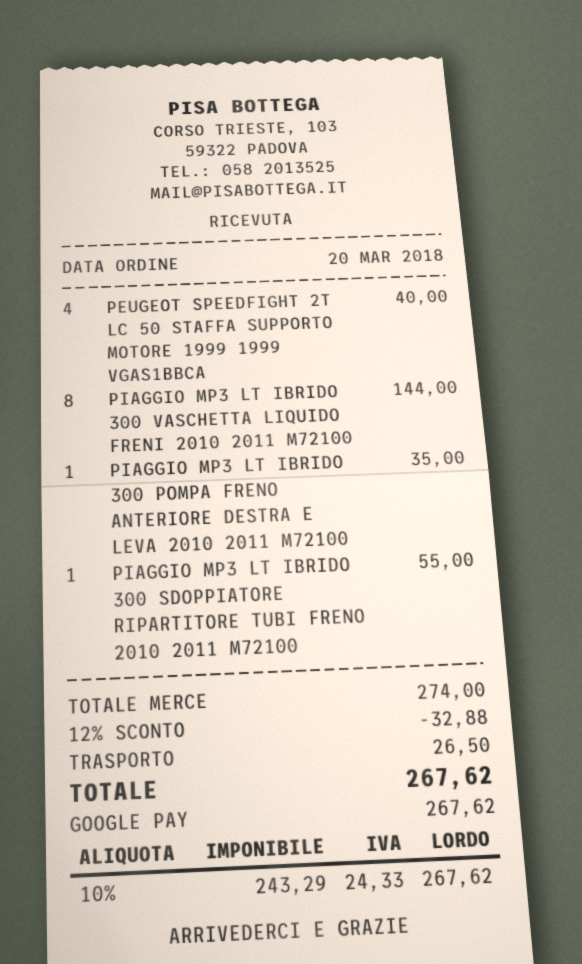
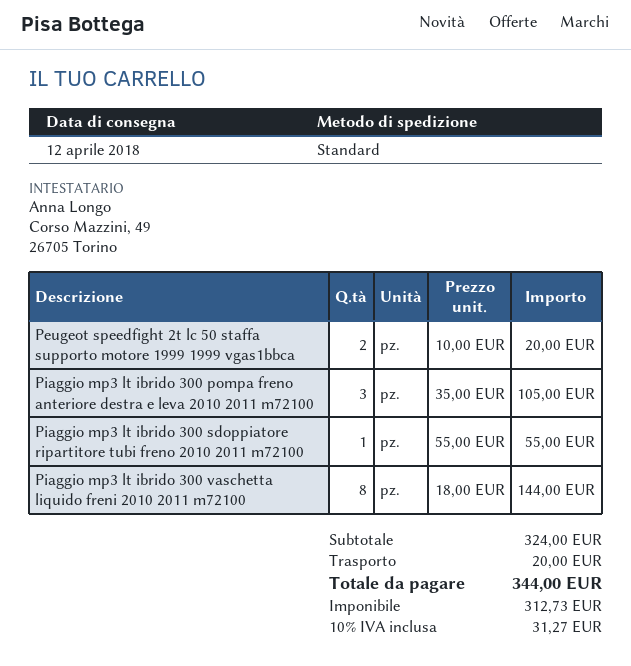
PEUGEOT SPEEDFIGHT 2T LC 50 STAFFA SUPPORTO MOTORE 1999 1999 VGAS1BBCA: 4 for 40.00 -> 2 for 20.00
PIAGGIO MP3 LT IBRIDO 300 POMPA FRENO ANTERIORE DESTRA E LEVA 2010 2011 M72100: 1 for 35.00 -> 3 for 105.00
subtotal: 274.00 -> 324.00
discount: 12% = 32.88 -> none
shipping: 26.50 -> 20.00
net: 243.29 -> 312.73
tax: 10% = 24.33 -> 10% = 31.27
total: 267.62 -> 344.00

